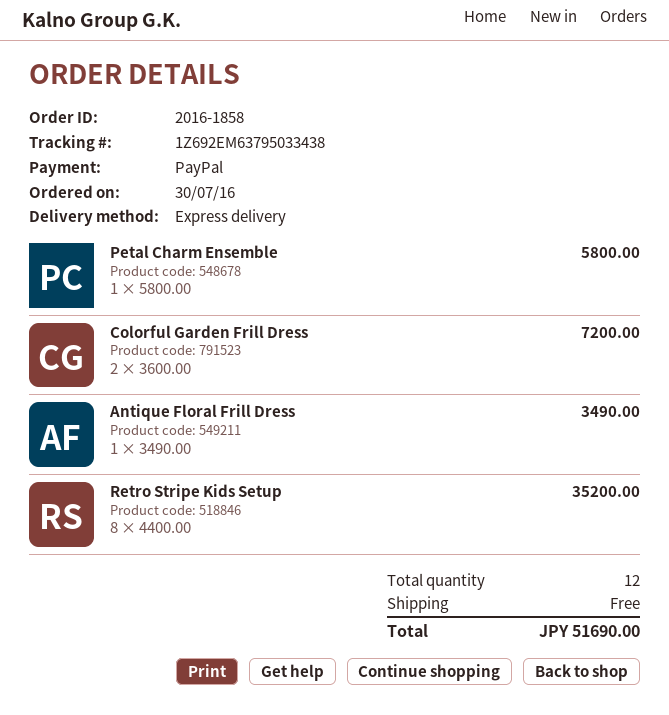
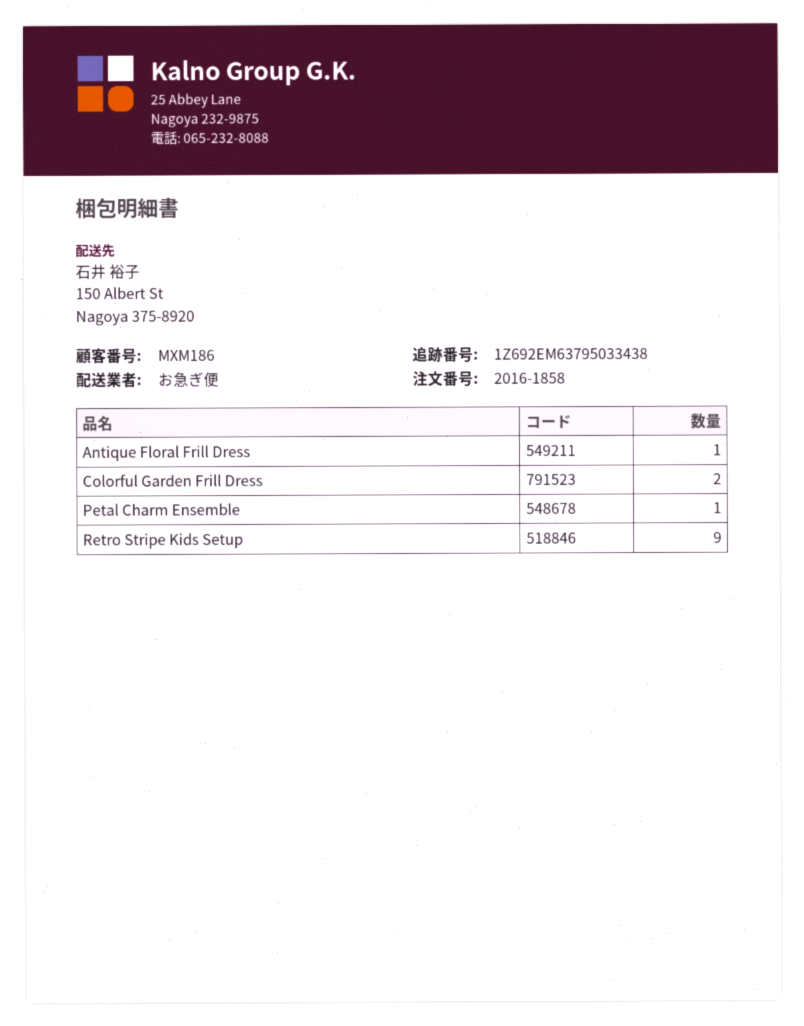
Retro Stripe Kids Setup: 8 -> 9

